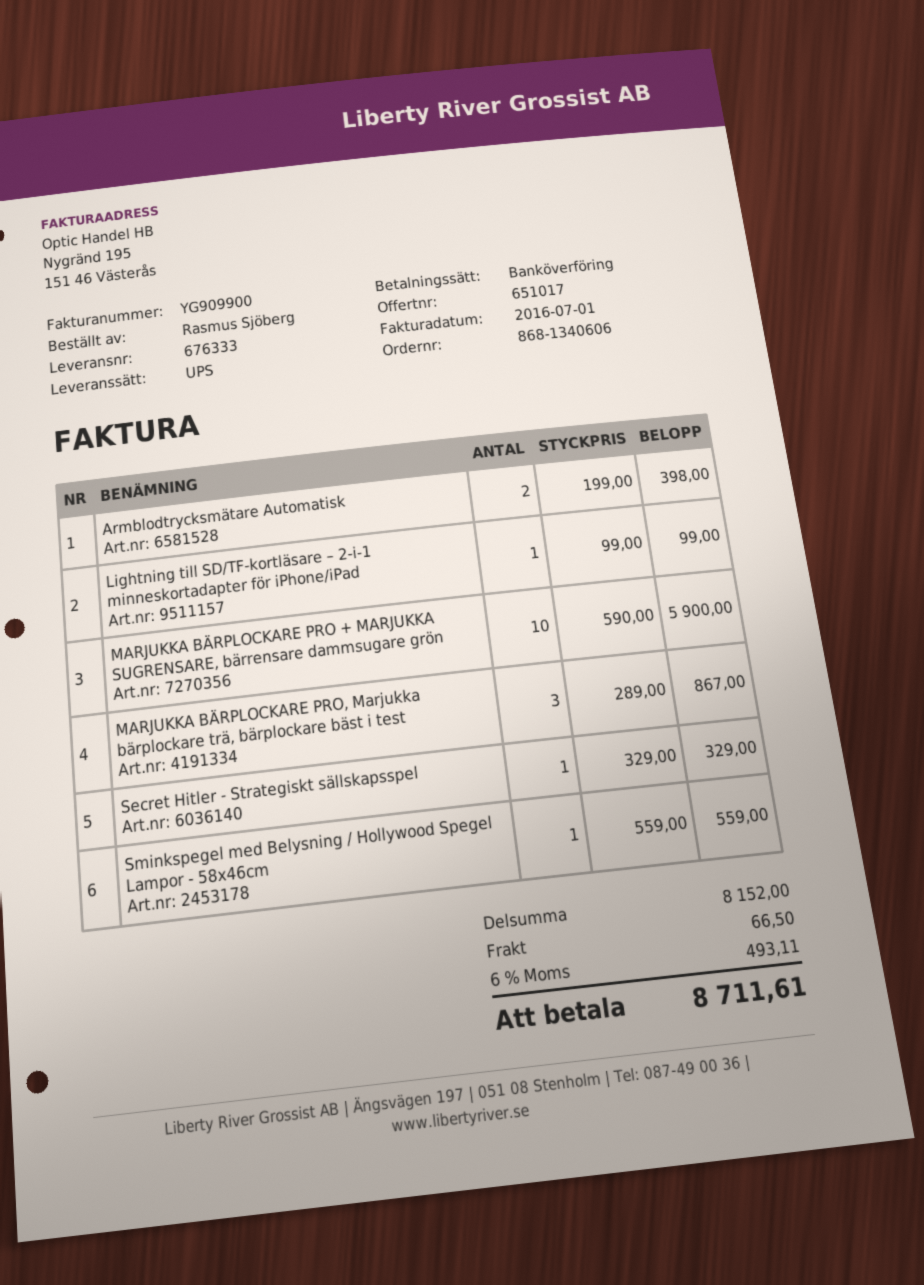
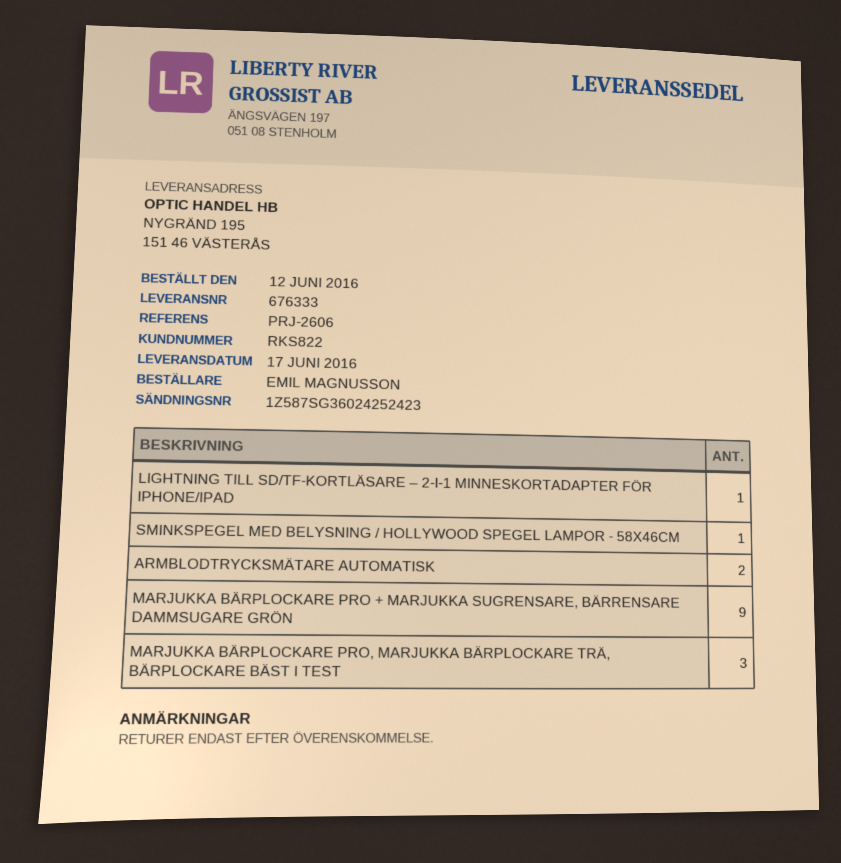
ordered by: Rasmus Sjöberg -> EMIL MAGNUSSON
MARJUKKA BÄRPLOCKARE PRO + MARJUKKA SUGRENSARE, bärrensare dammsugare grön: 10 -> 9
Secret Hitler - Strategiskt sällskapsspel: 1 -> none

